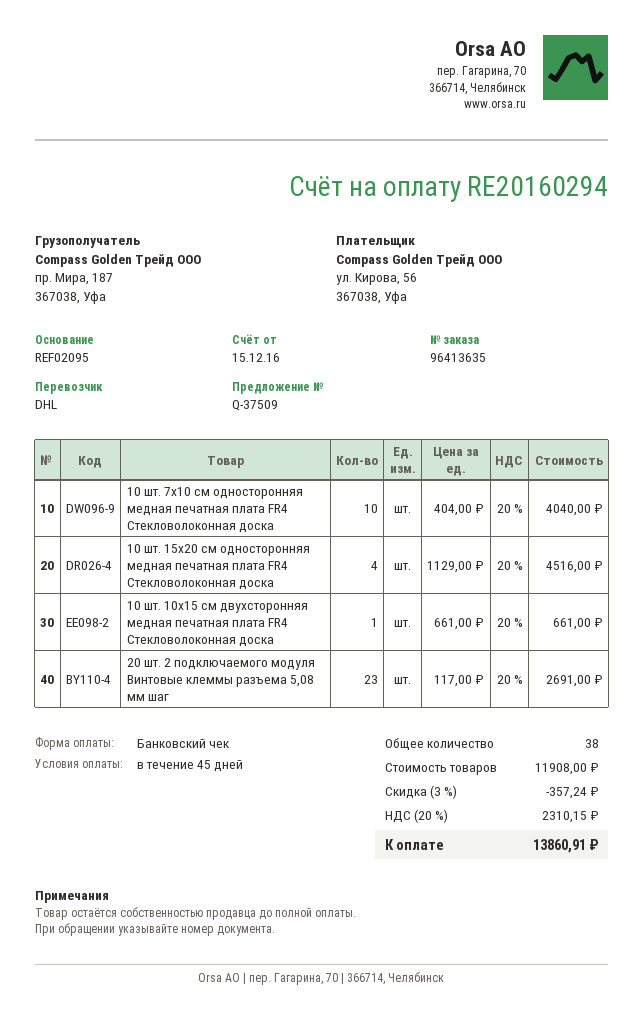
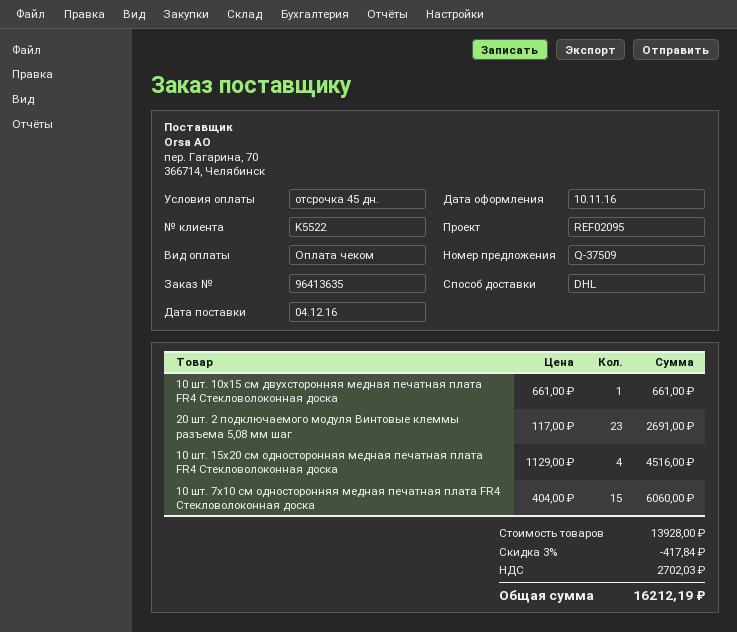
10 шт. 7x10 см односторонняя медная печатная плата FR4 Стекловолоконная доска: 10 x 404.00 = 4040.00 -> 15 x 404.00 = 6060.00
subtotal: 11908.00 -> 13928.00
discount: 3% = 357.24 -> 3% = 417.84
tax: 2310.15 -> 2702.03
total: 13860.91 -> 16212.19

